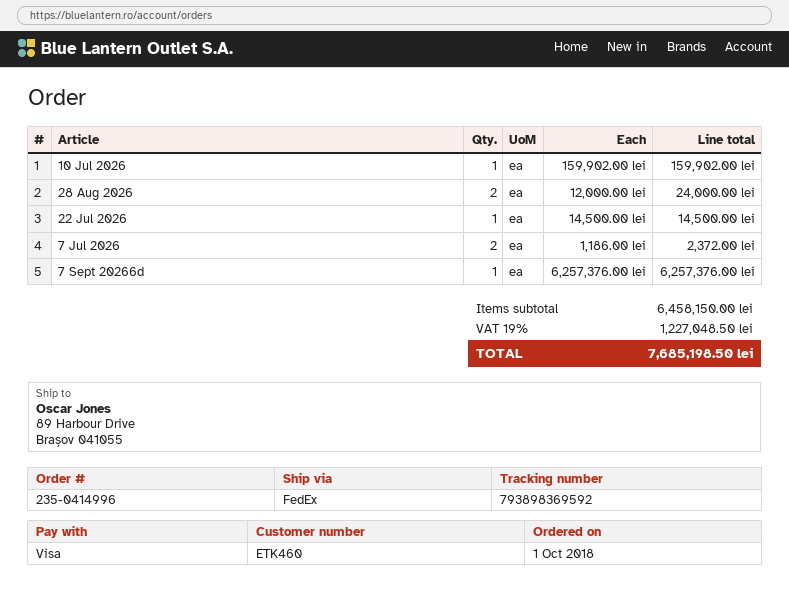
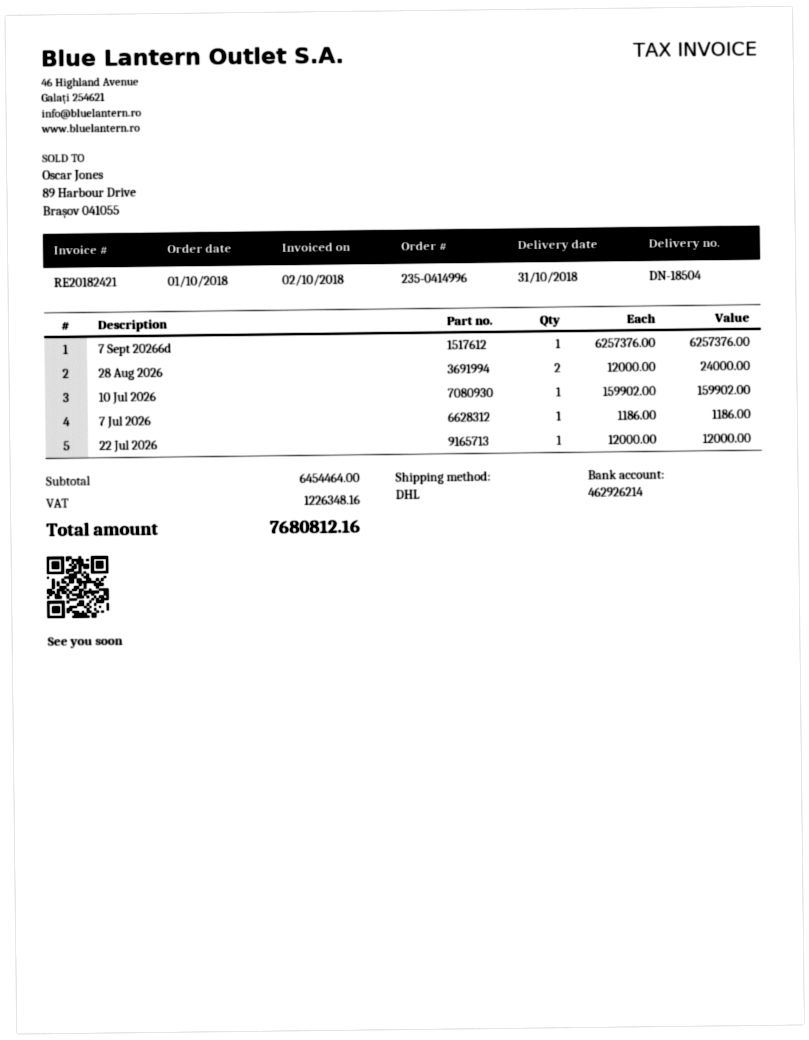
shipping method: FedEx -> DHL
22 Jul 2026: 1 x 14500.00 = 14500.00 -> 1 x 12000.00 = 12000.00
7 Jul 2026: 2 x 1186.00 = 2372.00 -> 1 x 1186.00 = 1186.00
subtotal: 6458150.00 -> 6454464.00
tax: 1227048.50 -> 1226348.16
total: 7685198.50 -> 7680812.16

